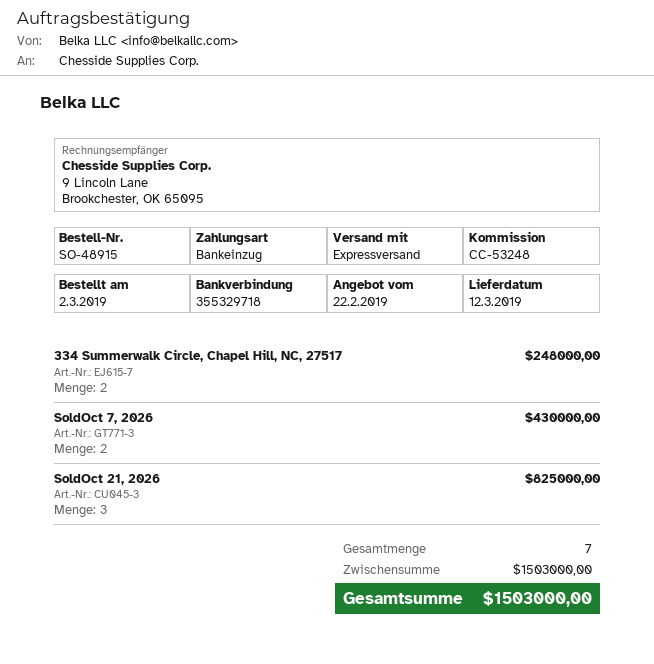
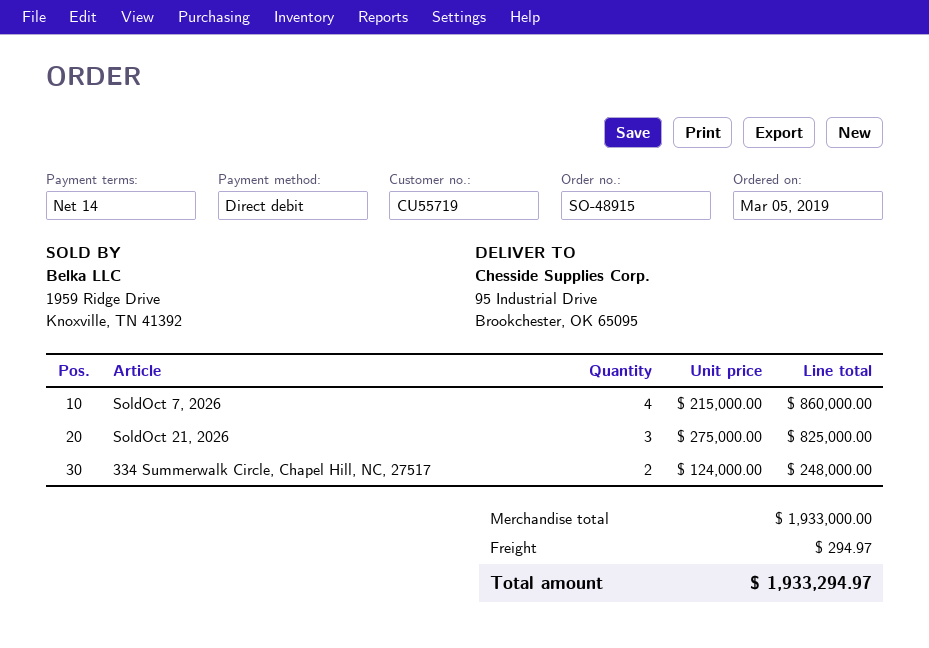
order date: 2019-03-02 -> 2019-03-05
SoldOct 7, 2026: 2 for 430000.00 -> 4 for 860000.00
subtotal: 1503000.00 -> 1933000.00
shipping: none -> 294.97
total: 1503000.00 -> 1933294.97

